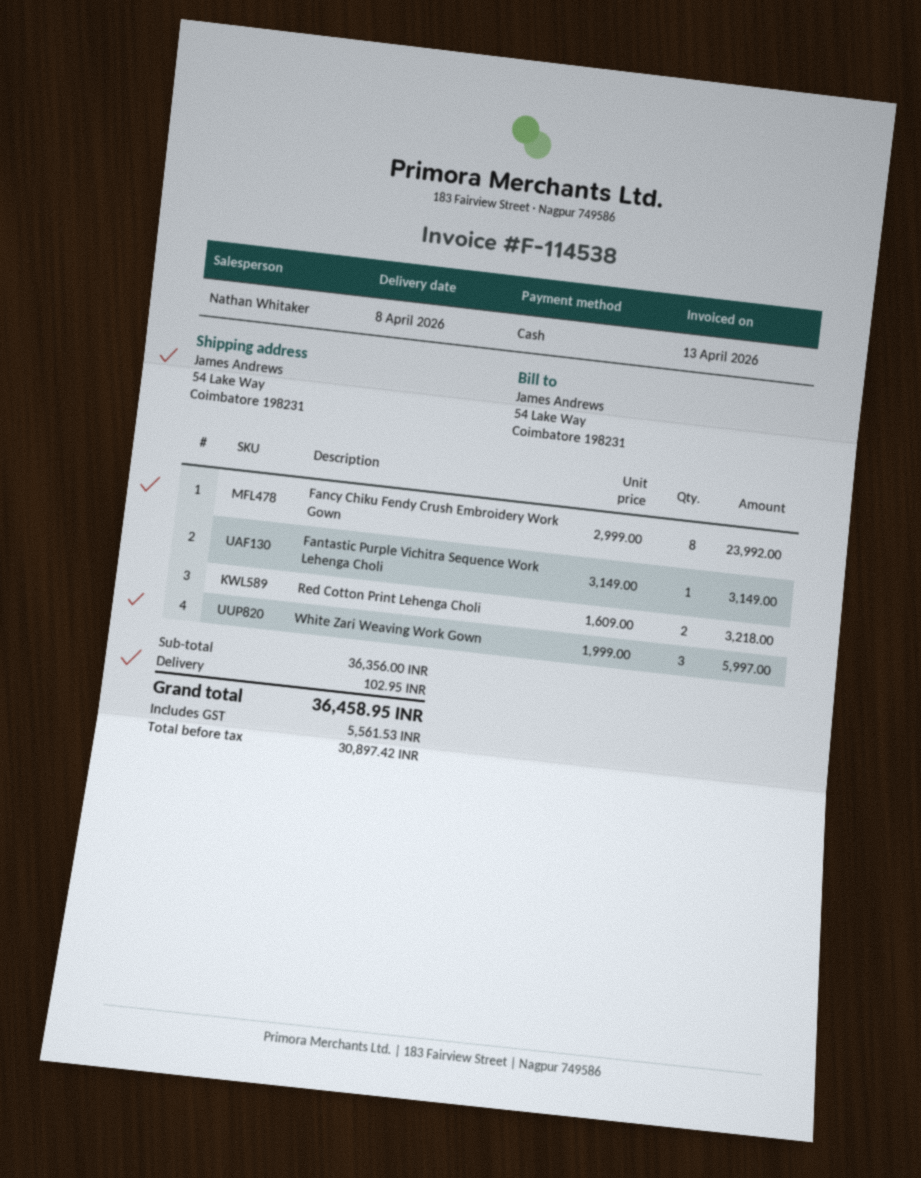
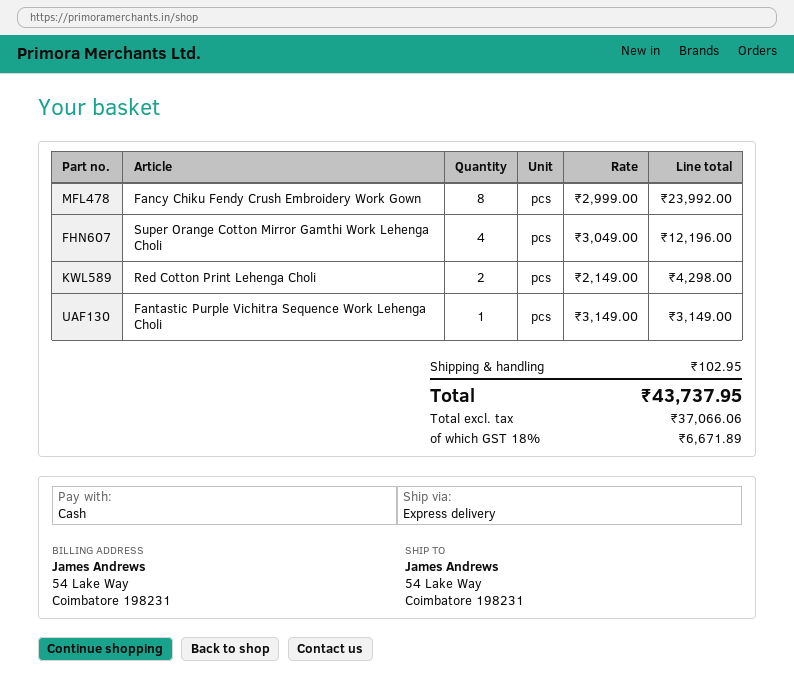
Red Cotton Print Lehenga Choli: 2 x 1609.00 = 3218.00 -> 2 x 2149.00 = 4298.00
White Zari Weaving Work Gown: 3 x 1999.00 = 5997.00 -> none
Super Orange Cotton Mirror Gamthi Work Lehenga Choli: none -> 4 x 3049.00 = 12196.00
net: 30897.42 -> 37066.06
tax: 5561.53 -> 6671.89
total: 36458.95 -> 43737.95

